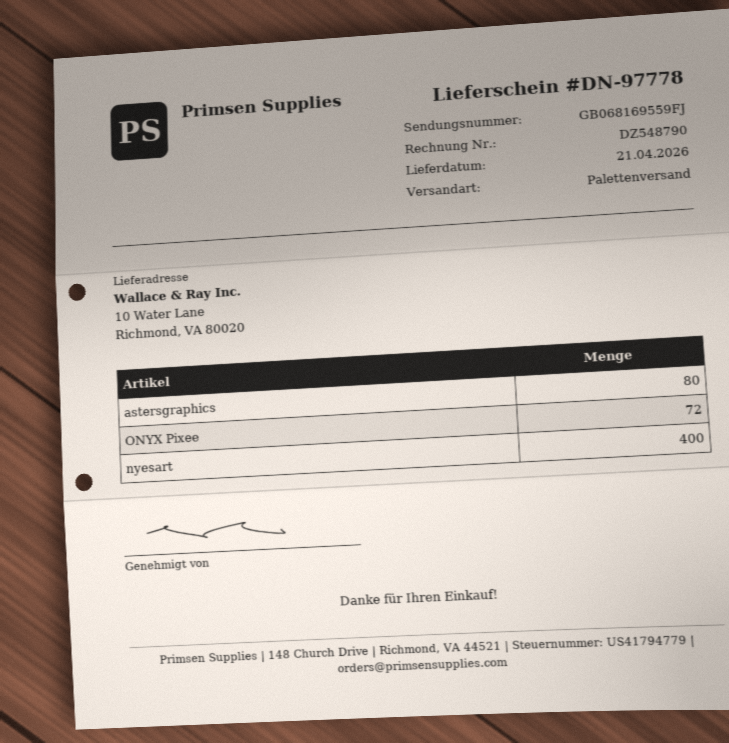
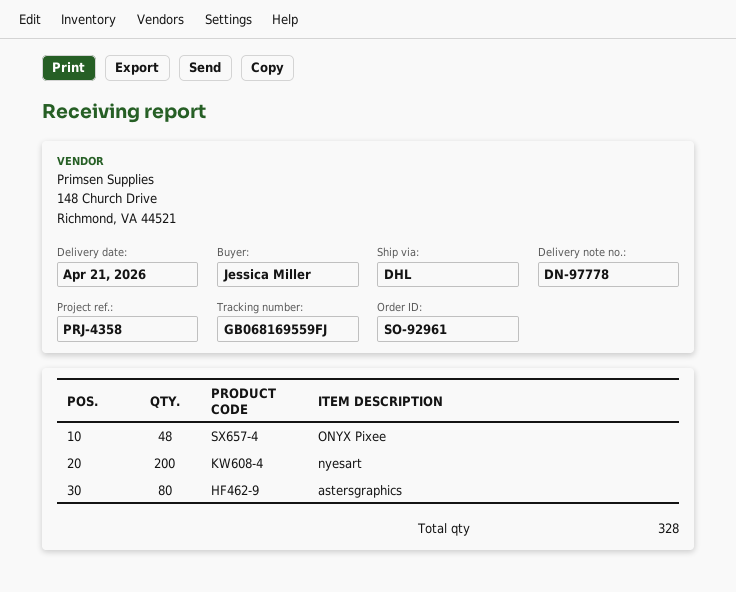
shipping method: pallet freight -> DHL
ONYX Pixee: 72 -> 48
nyesart: 400 -> 200

